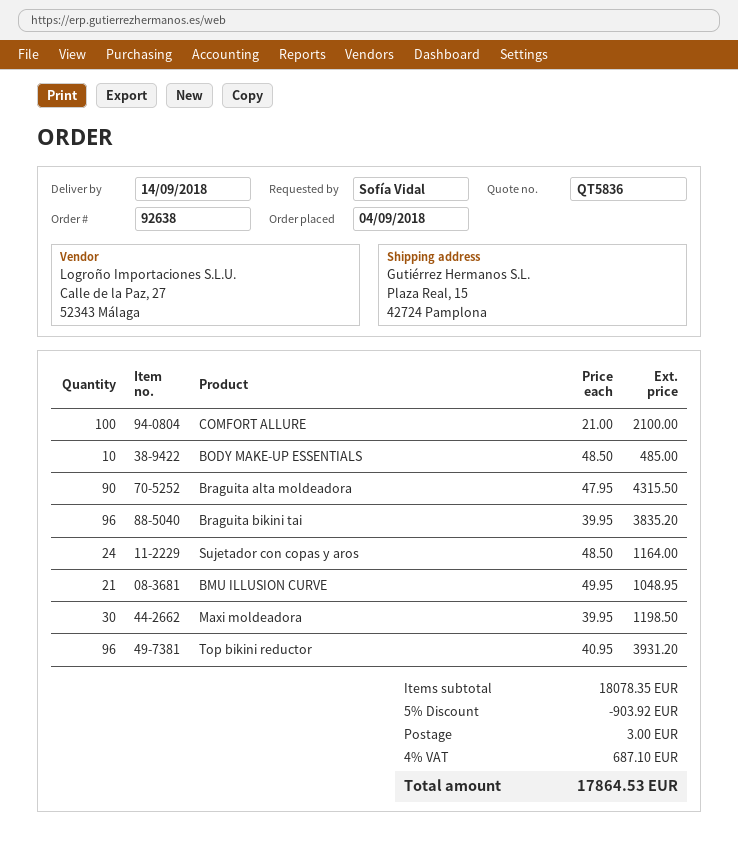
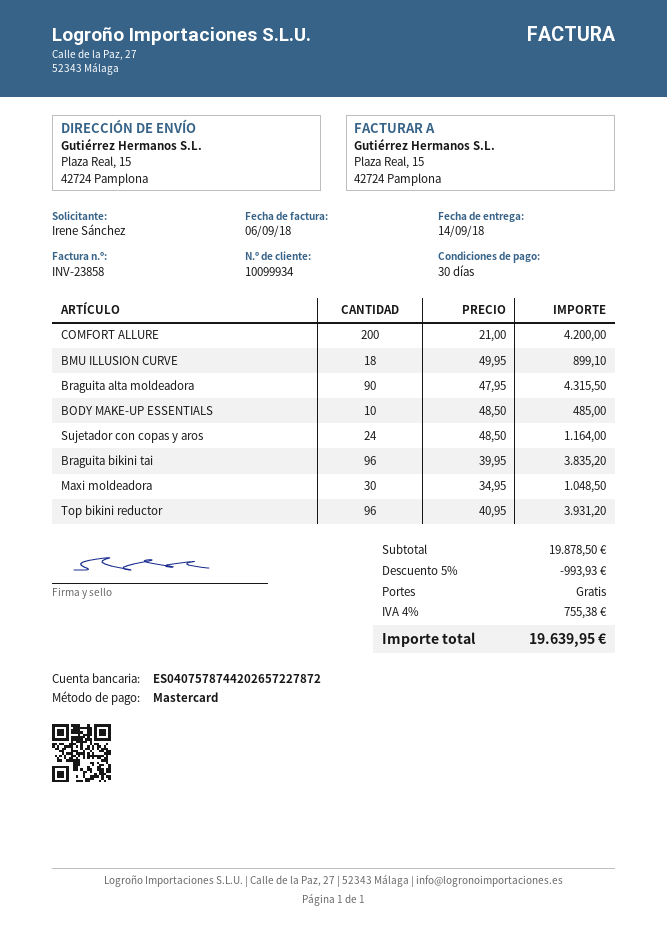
ordered by: Sofía Vidal -> Irene Sánchez
COMFORT ALLURE: 100 x 21.00 = 2100.00 -> 200 x 21.00 = 4200.00
BMU ILLUSION CURVE: 21 x 49.95 = 1048.95 -> 18 x 49.95 = 899.10
Maxi moldeadora: 30 x 39.95 = 1198.50 -> 30 x 34.95 = 1048.50
subtotal: 18078.35 -> 19878.50
discount: 5% = 903.92 -> 5% = 993.93
shipping: 3.00 -> 0.00
tax: 4% = 687.10 -> 4% = 755.38
total: 17864.53 -> 19639.95

